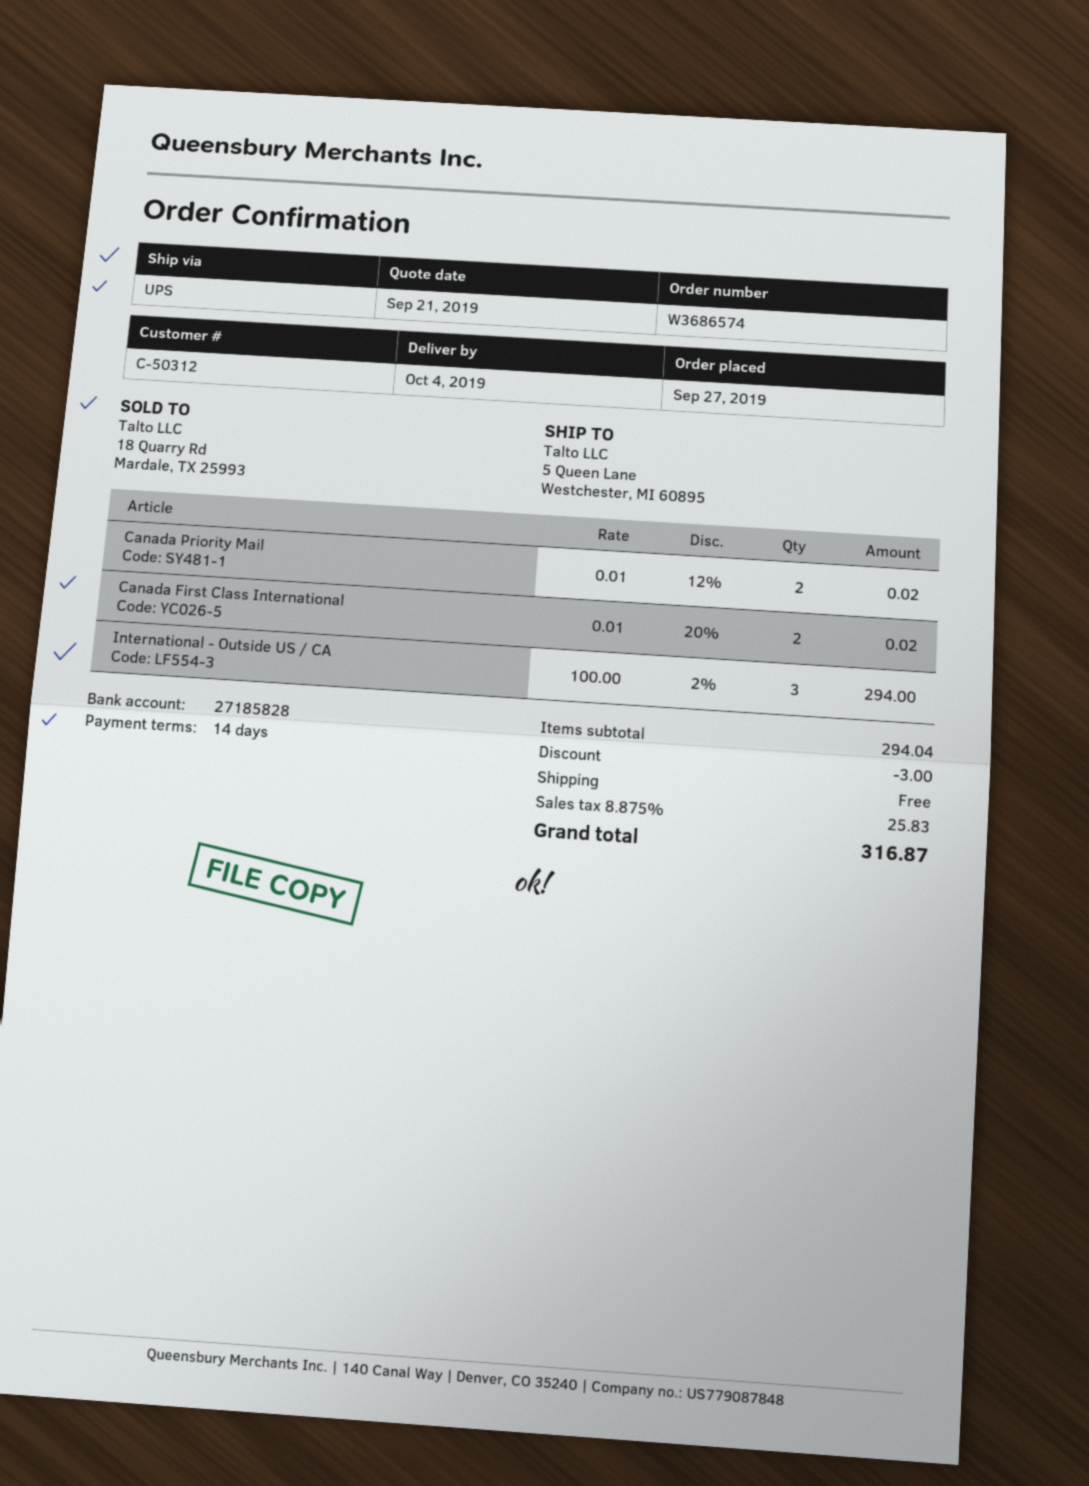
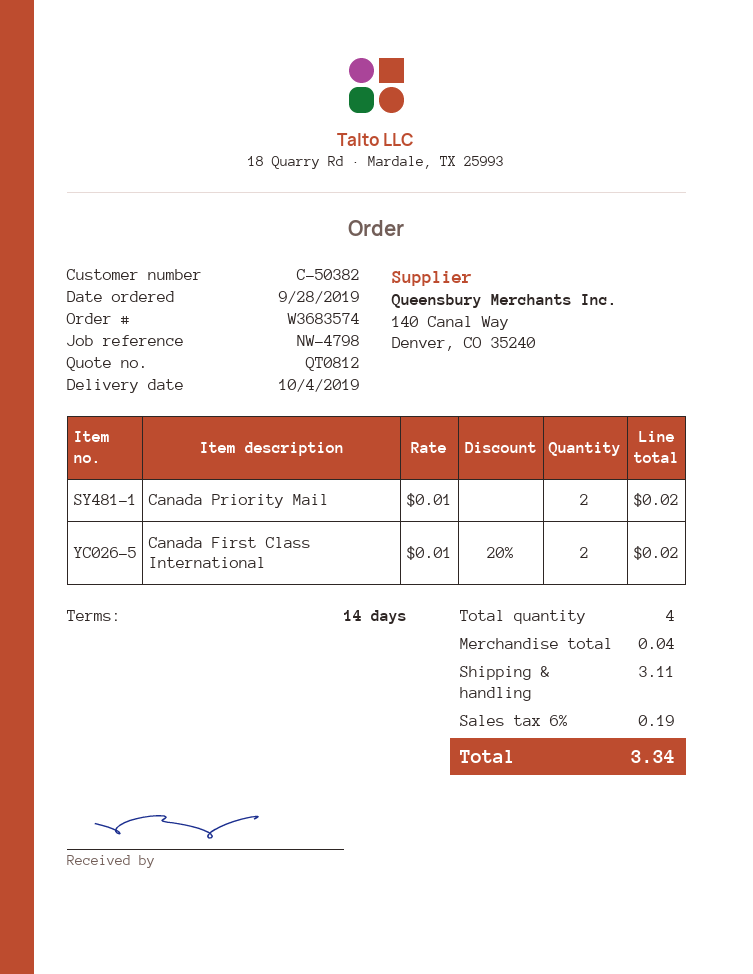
order number: W3686574 -> W3683574
order date: 2019-09-27 -> 2019-09-28
customer number: C-50312 -> C-50382
Canada Priority Mail: 2 x 0.01 - 12% = 0.02 -> 2 x 0.01 = 0.02
International - Outside US / CA: 3 x 100.00 - 2% = 294.00 -> none
subtotal: 294.04 -> 0.04
discount: 3.00 -> none
shipping: 0.00 -> 3.11
tax: 8.875% = 25.83 -> 6% = 0.19
total: 316.87 -> 3.34

